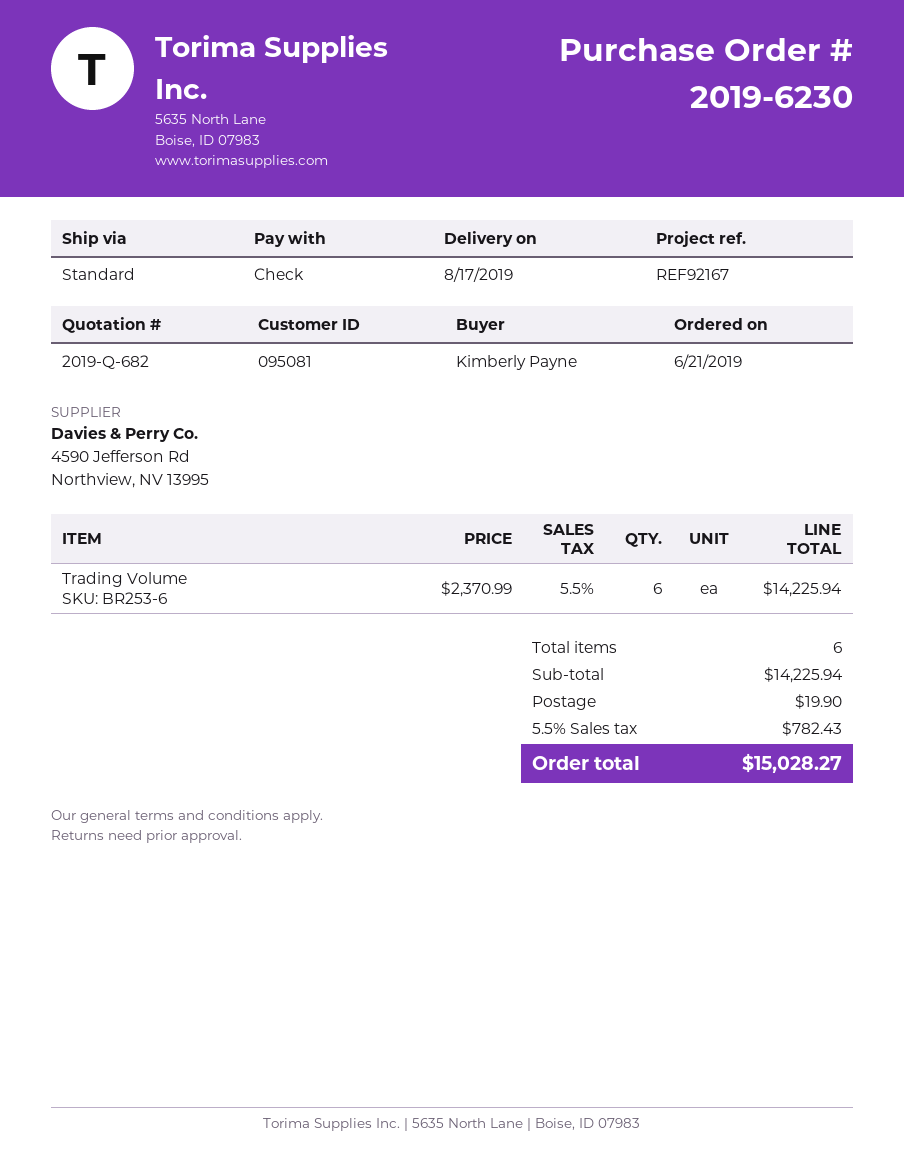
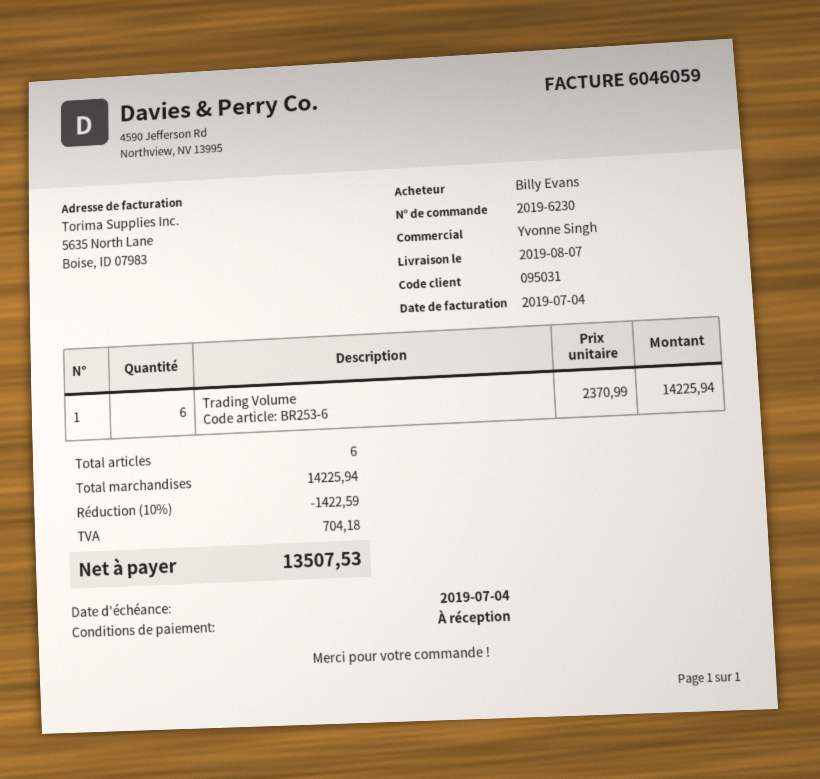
delivery date: 2019-08-17 -> 2019-08-07
customer number: 095081 -> 095031
ordered by: Kimberly Payne -> Billy Evans
discount: none -> 10% = 1422.59
shipping: 19.90 -> none
tax: 782.43 -> 704.18
total: 15028.27 -> 13507.53

